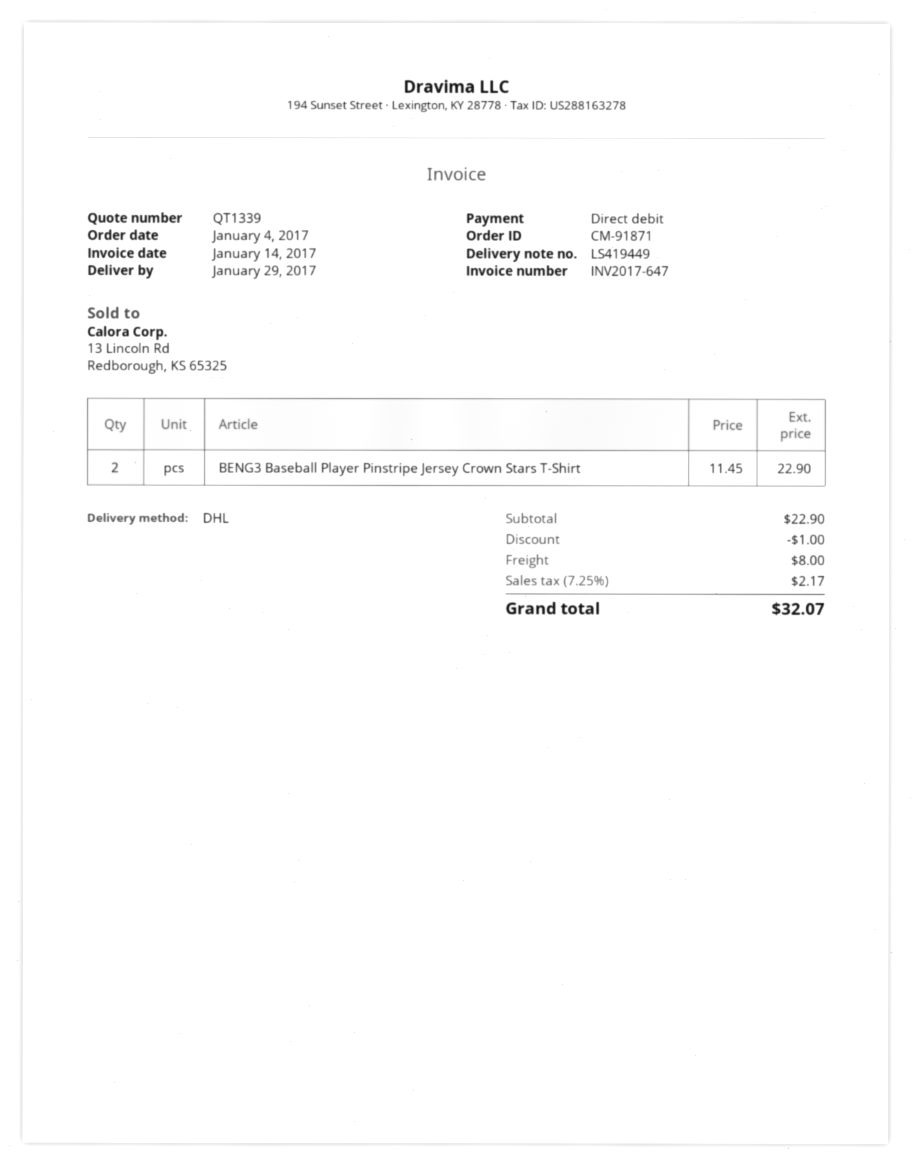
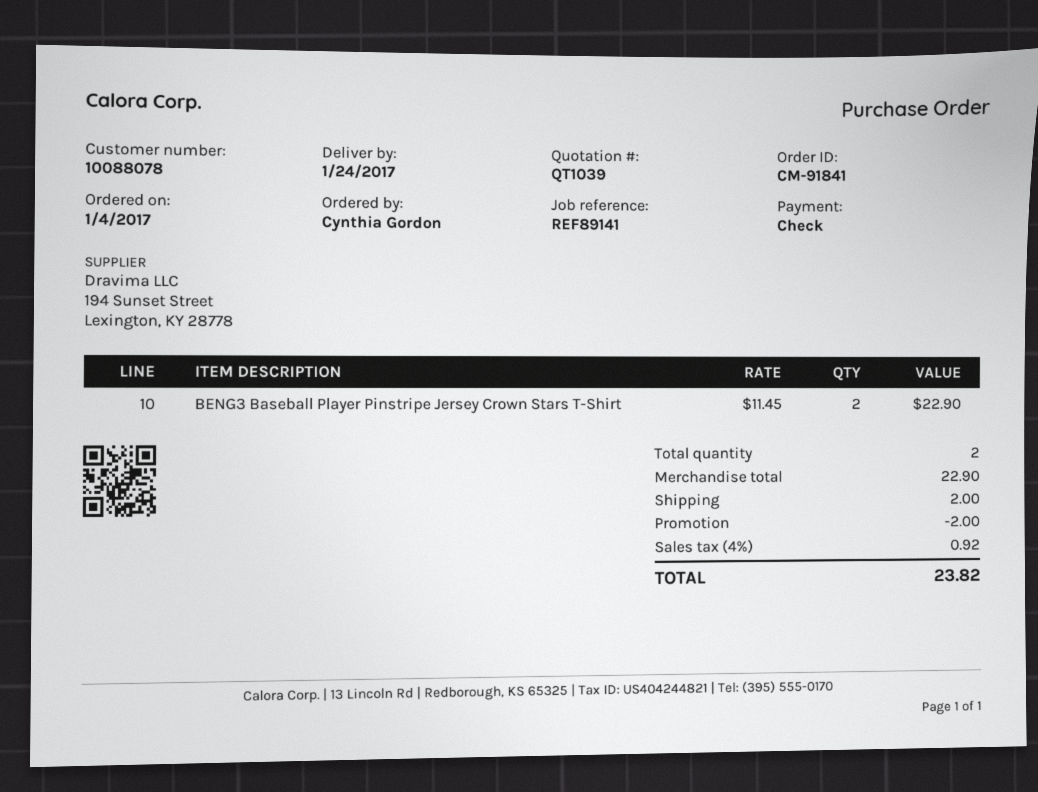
quote number: QT1339 -> QT1039
order number: CM-91871 -> CM-91841
delivery date: 2017-01-29 -> 2017-01-24
payment method: direct debit -> cheque
discount: 1.00 -> 2.00
shipping: 8.00 -> 2.00
tax: 7.25% = 2.17 -> 4% = 0.92
total: 32.07 -> 23.82

